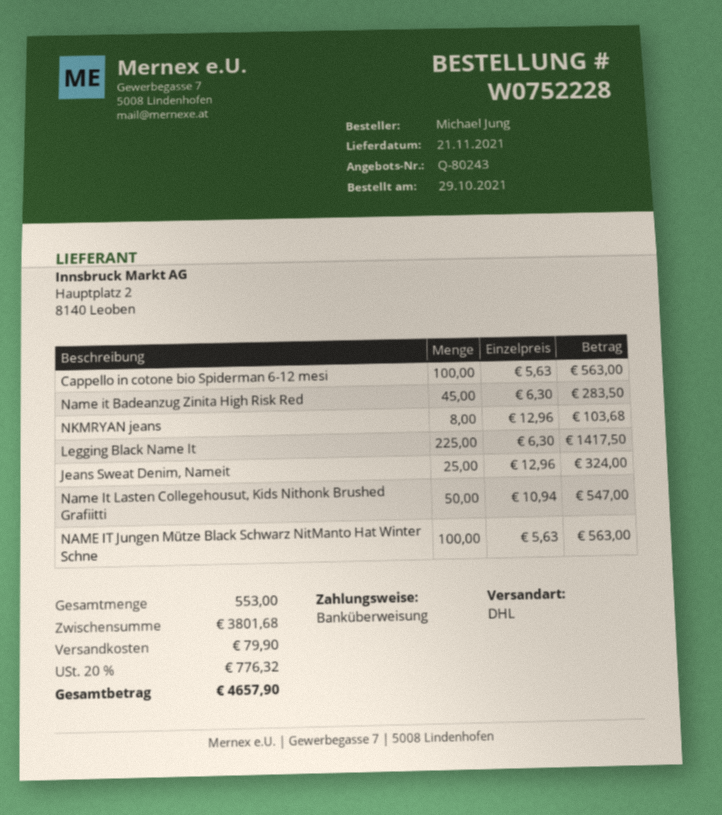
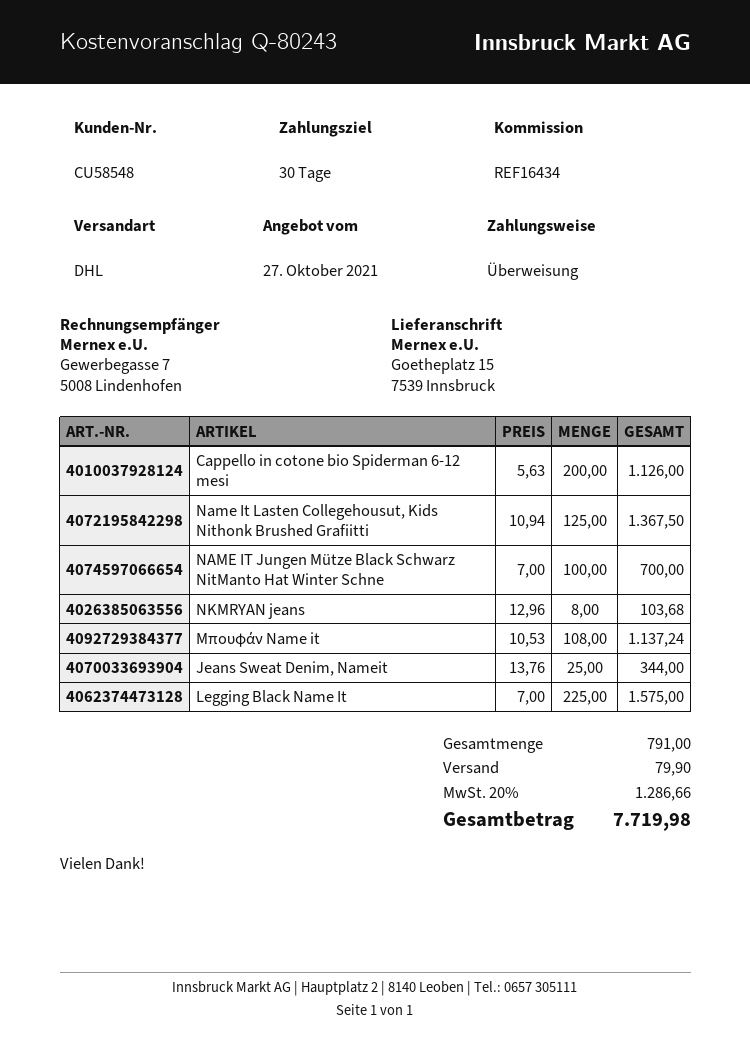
Cappello in cotone bio Spiderman 6-12 mesi: 100 x 5.63 = 563.00 -> 200 x 5.63 = 1126.00
Name it Badeanzug Zinita High Risk Red: 45 x 6.30 = 283.50 -> none
Legging Black Name It: 225 x 6.30 = 1417.50 -> 225 x 7.00 = 1575.00
Jeans Sweat Denim, Nameit: 25 x 12.96 = 324.00 -> 25 x 13.76 = 344.00
Name It Lasten Collegehousut, Kids Nithonk Brushed Grafiitti: 50 x 10.94 = 547.00 -> 125 x 10.94 = 1367.50
NAME IT Jungen Mütze Black Schwarz NitManto Hat Winter Schne: 100 x 5.63 = 563.00 -> 100 x 7.00 = 700.00
Μπουφάν Name it: none -> 108 x 10.53 = 1137.24
total quantity: 553 -> 791
tax: 20% = 776.32 -> 20% = 1286.66
total: 4657.90 -> 7719.98

